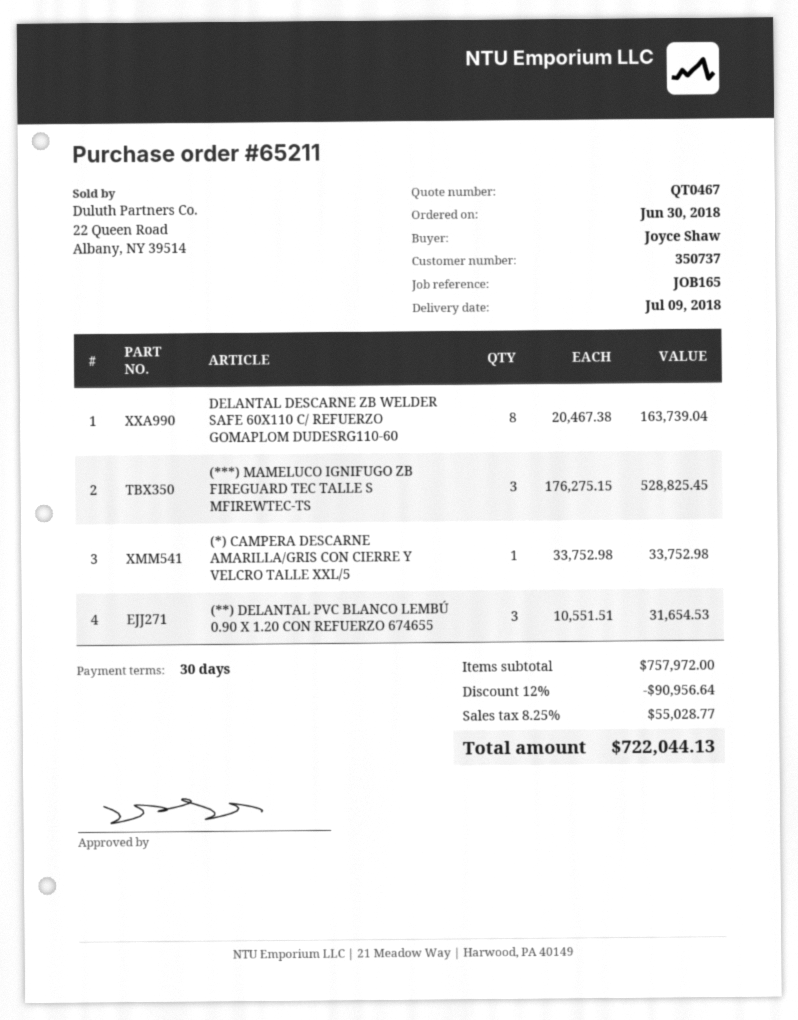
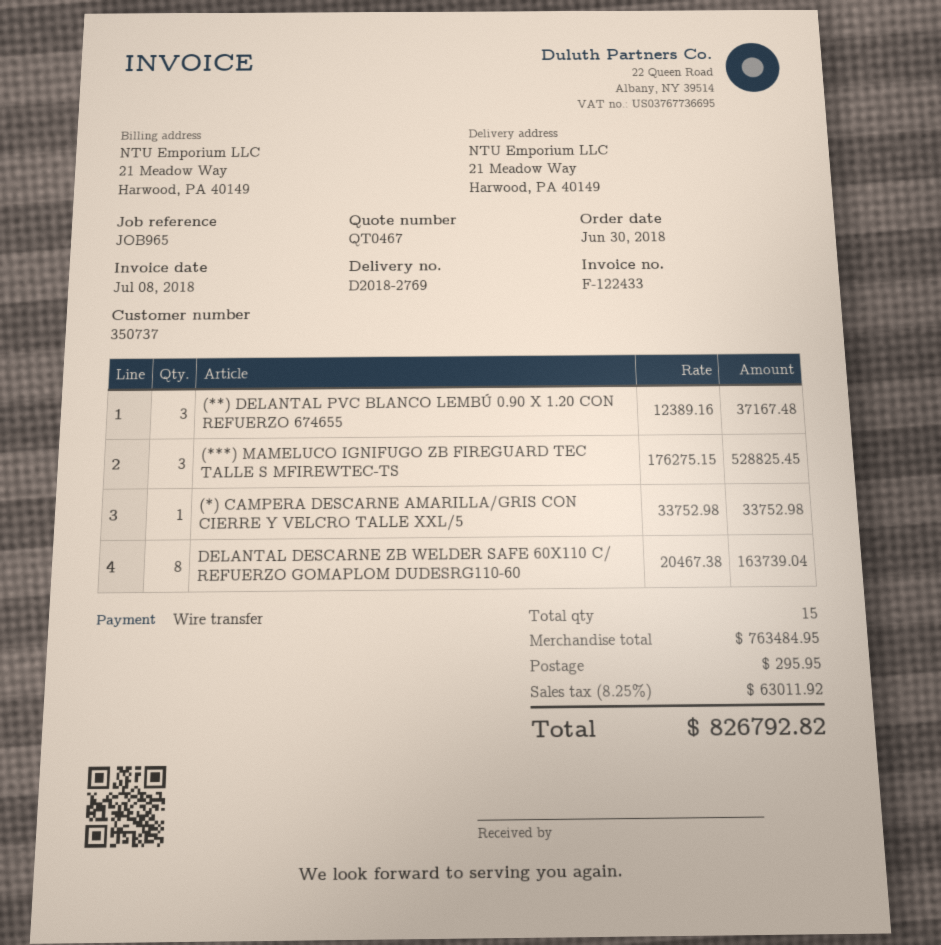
reference: JOB165 -> JOB965
(**) DELANTAL PVC BLANCO LEMBÚ 0.90 X 1.20 CON REFUERZO 674655: 3 x 10551.51 = 31654.53 -> 3 x 12389.16 = 37167.48
subtotal: 757972.00 -> 763484.95
discount: 12% = 90956.64 -> none
shipping: none -> 295.95
tax: 8.25% = 55028.77 -> 8.25% = 63011.92
total: 722044.13 -> 826792.82

